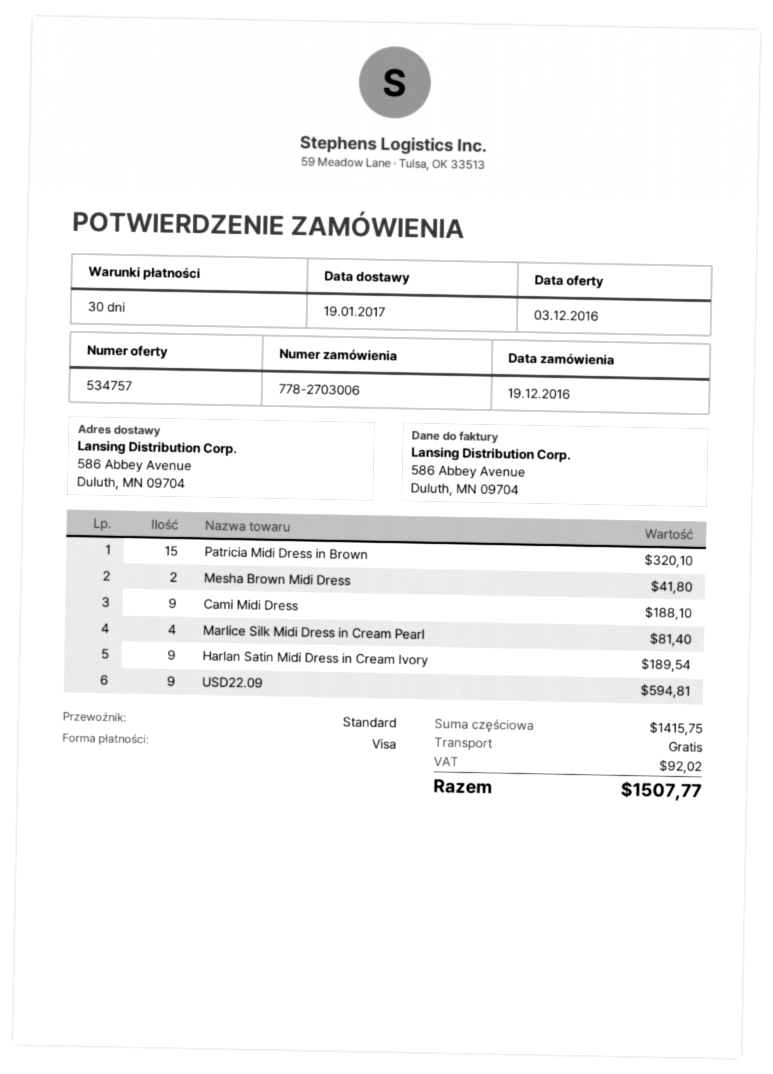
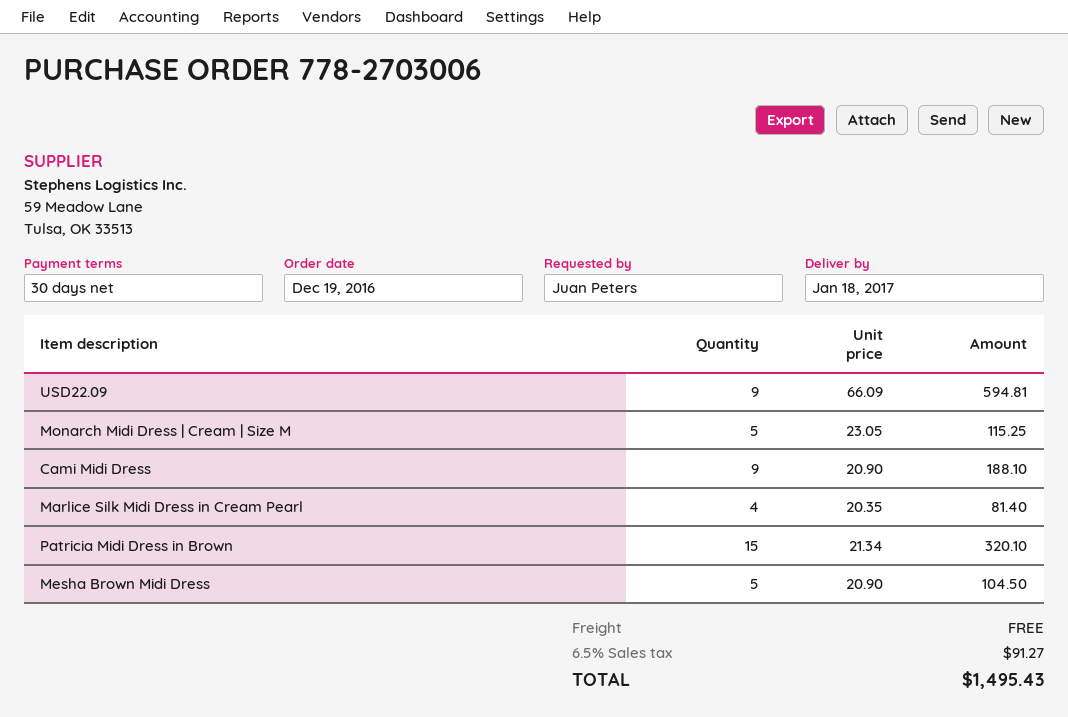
delivery date: 2017-01-19 -> 2017-01-18
Mesha Brown Midi Dress: 2 for 41.80 -> 5 for 104.50
Harlan Satin Midi Dress in Cream Ivory: 9 for 189.54 -> none
Monarch Midi Dress | Cream | Size M: none -> 5 for 115.25
tax: 92.02 -> 91.27
total: 1507.77 -> 1495.43

